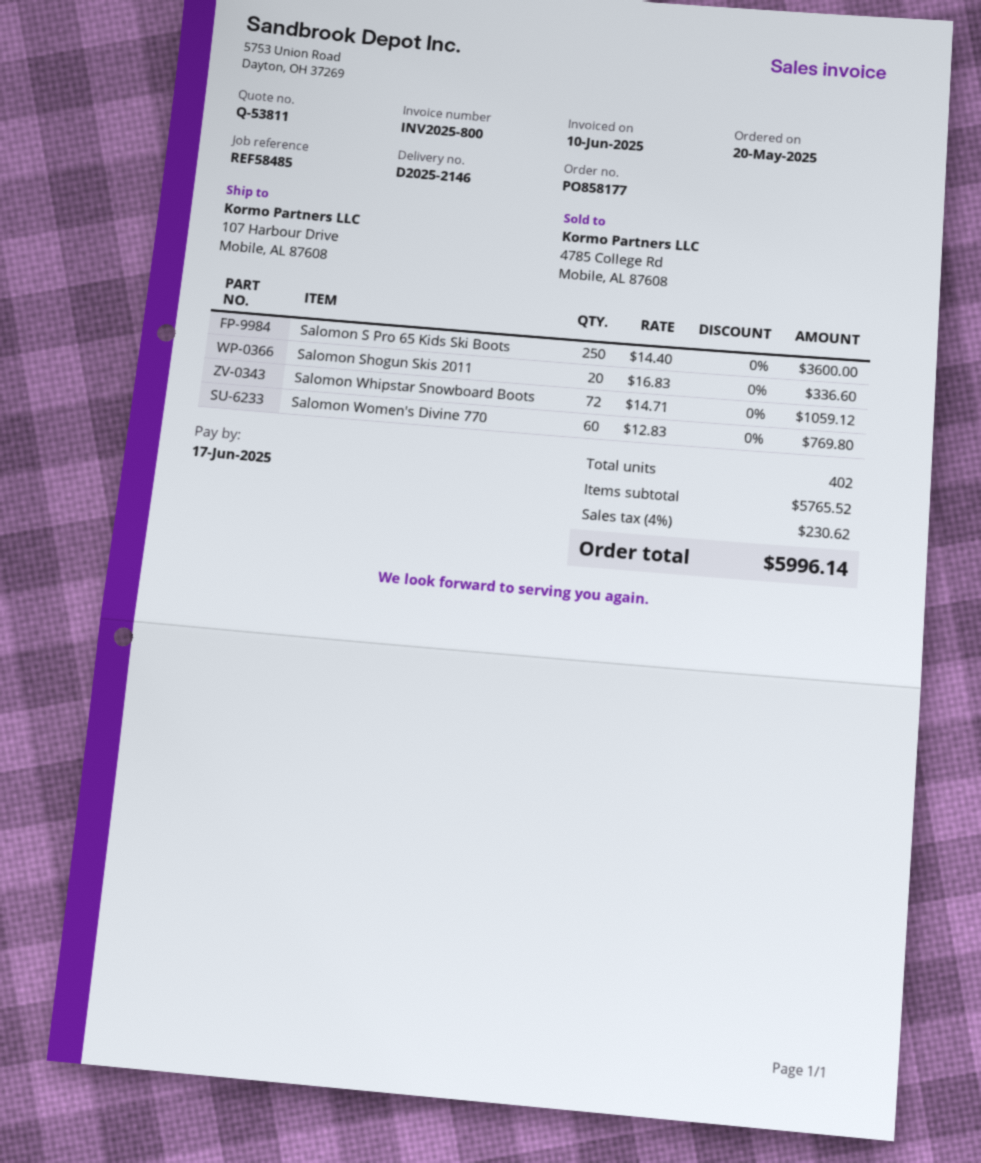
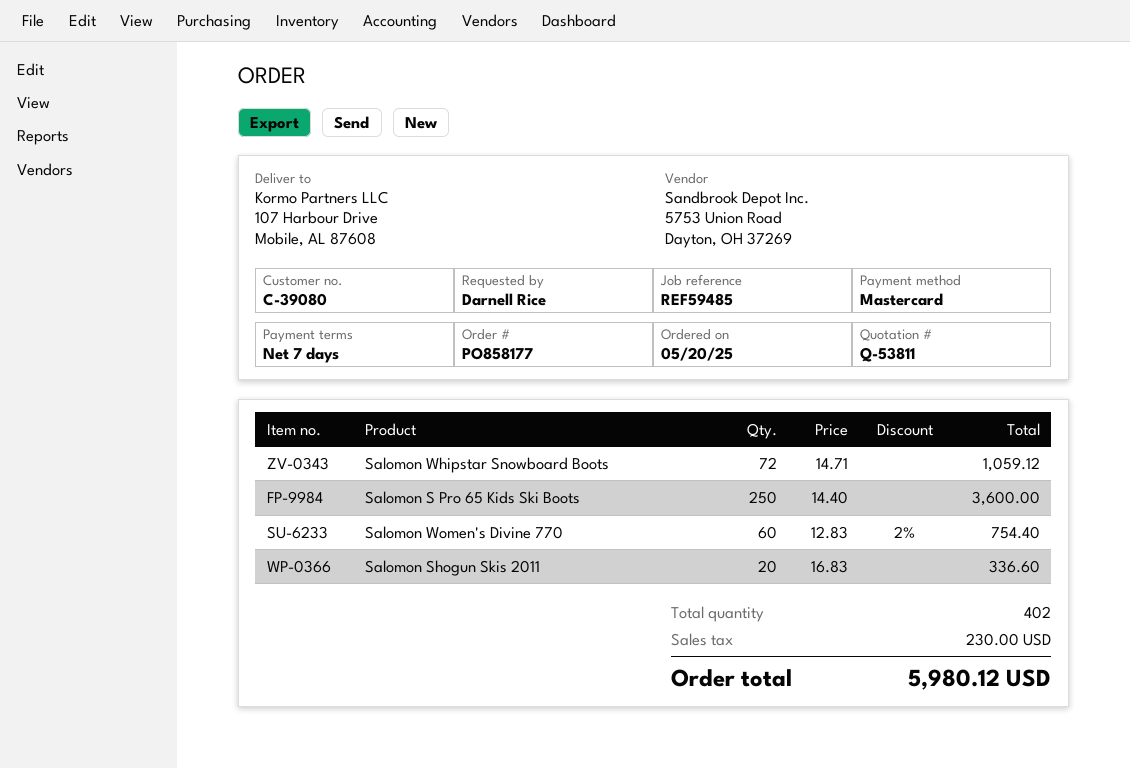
reference: REF58485 -> REF59485
Salomon Women's Divine 770: 60 x 12.83 = 769.80 -> 60 x 12.83 - 2% = 754.40
tax: 230.62 -> 230.00
total: 5996.14 -> 5980.12

